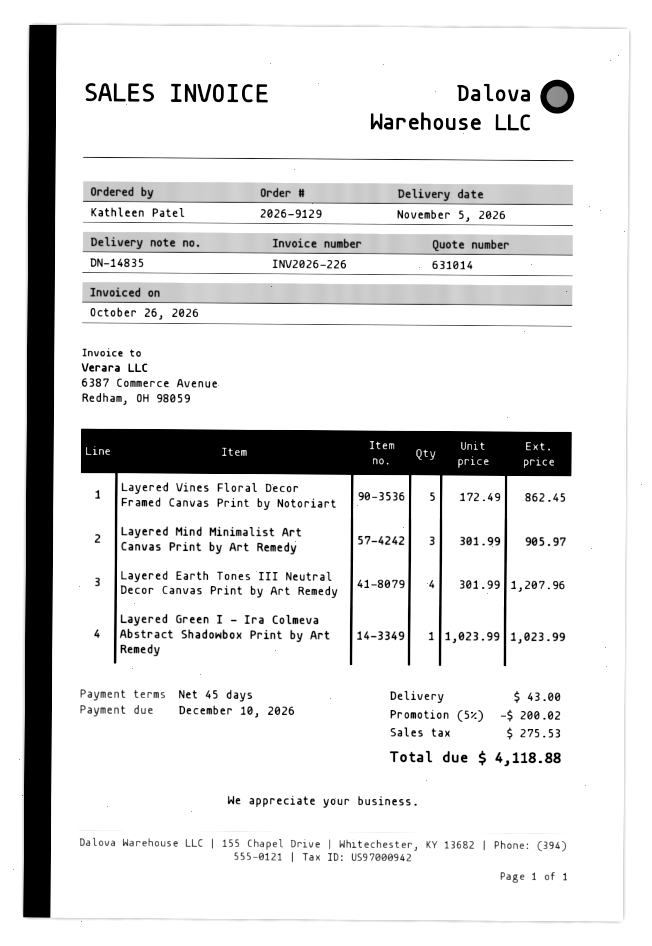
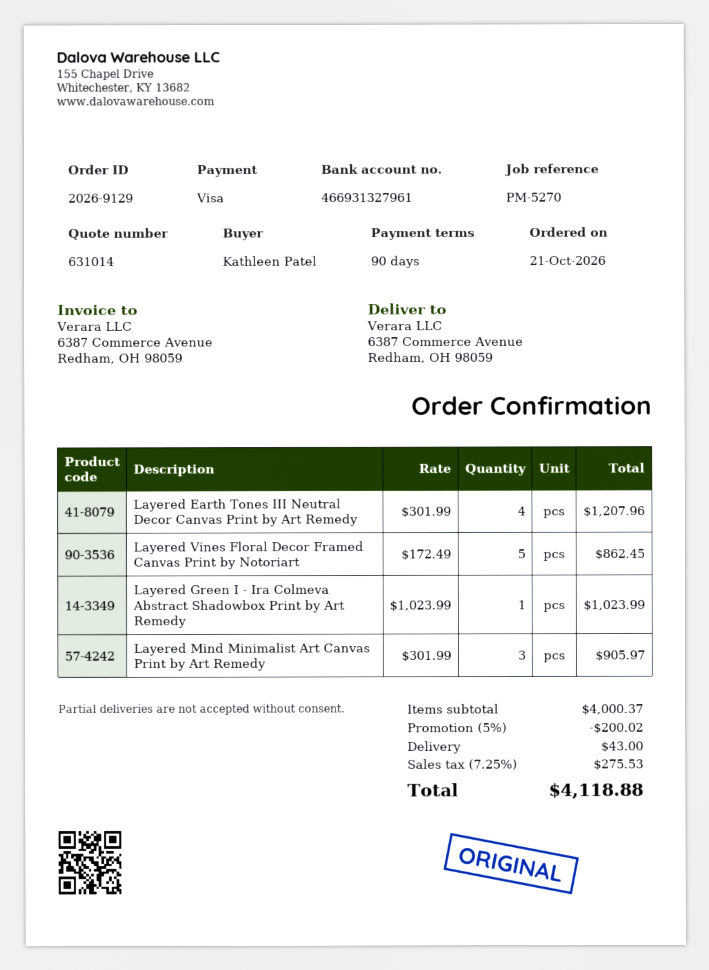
payment terms: 45 days -> 90 days

